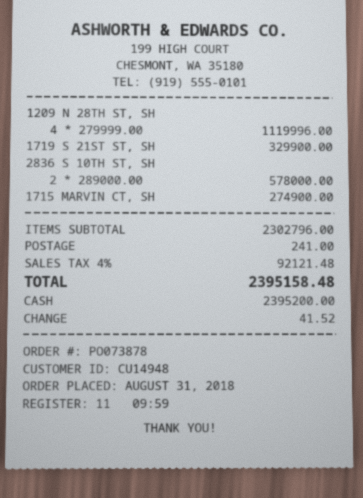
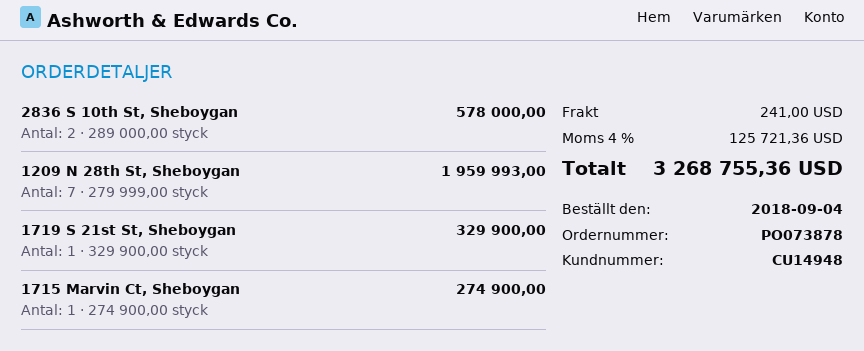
order date: 2018-08-31 -> 2018-09-04
1209 N 28TH ST, SH: 4 x 279999.00 = 1119996.00 -> 7 x 279999.00 = 1959993.00
tax: 4% = 92121.48 -> 4% = 125721.36
total: 2395158.48 -> 3268755.36

